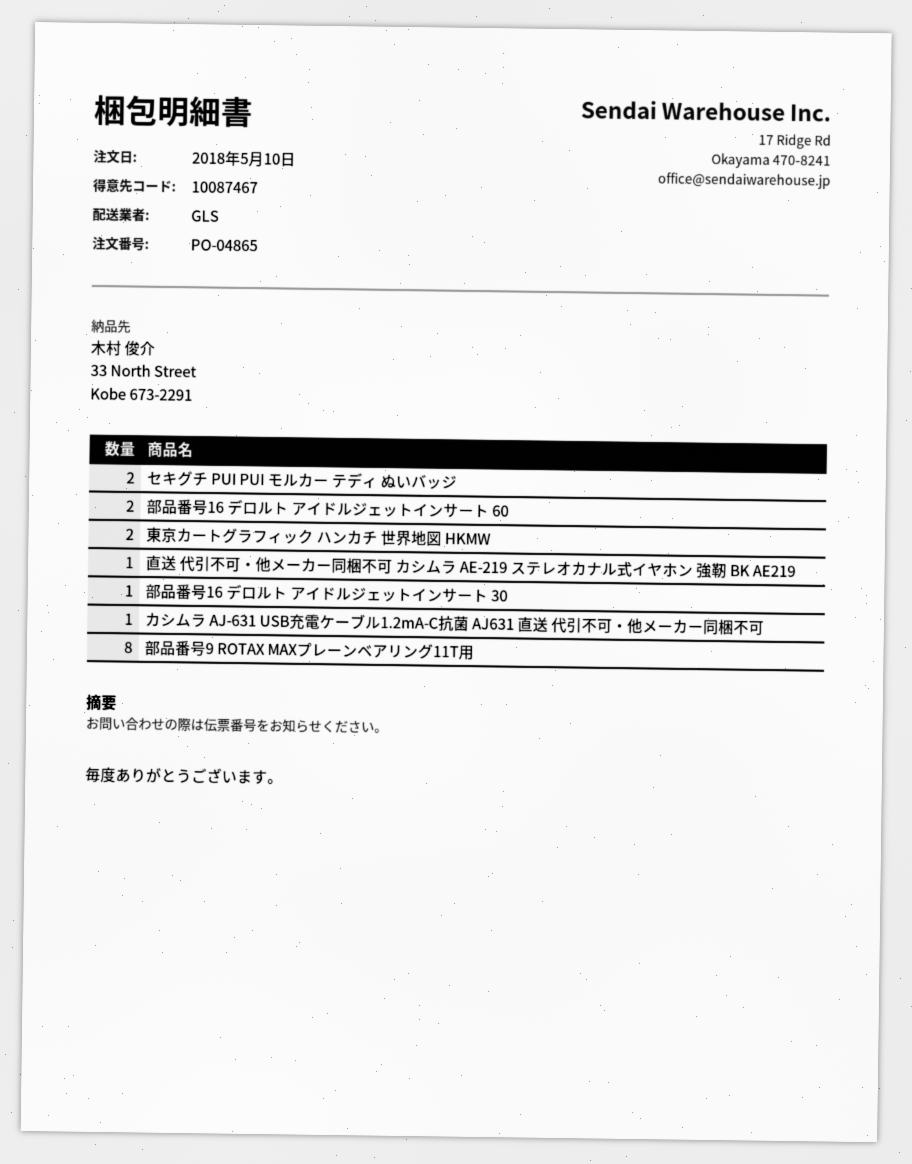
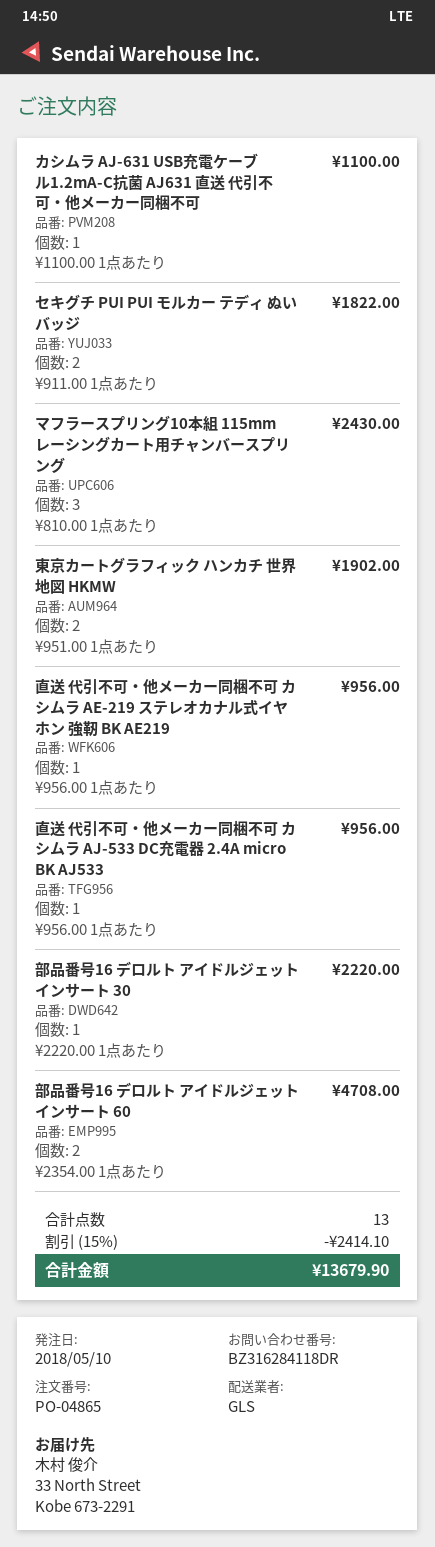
部品番号9 ROTAX MAXプレーンベアリング11T用: 8 -> none
マフラースプリング10本組 115mm レーシングカート用チャンバースプリング: none -> 3
直送 代引不可・他メーカー同梱不可 カシムラ AJ-533 DC充電器 2.4A micro BK AJ533: none -> 1

